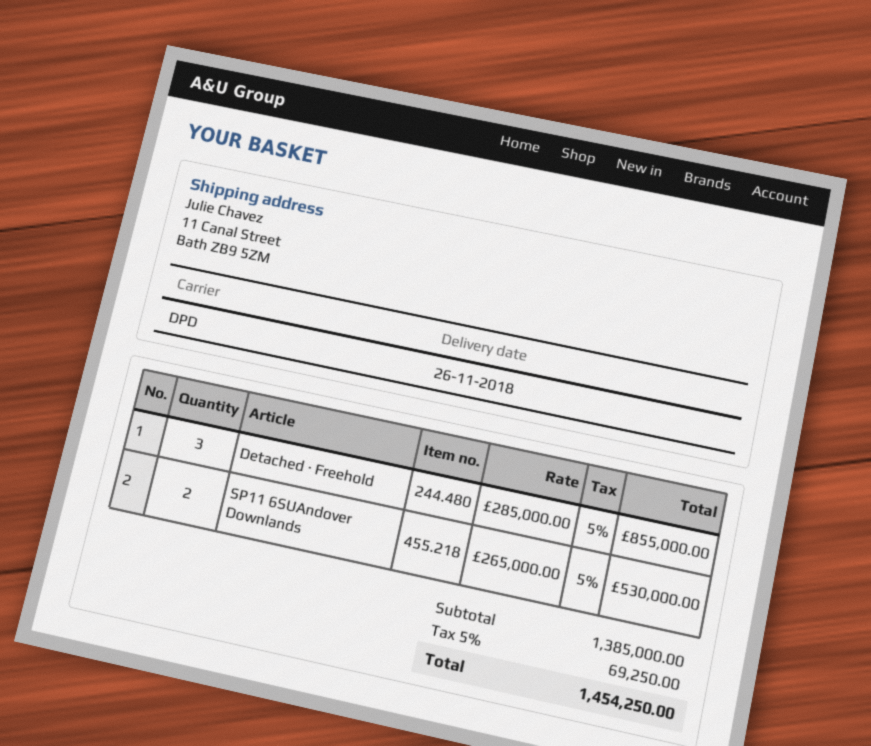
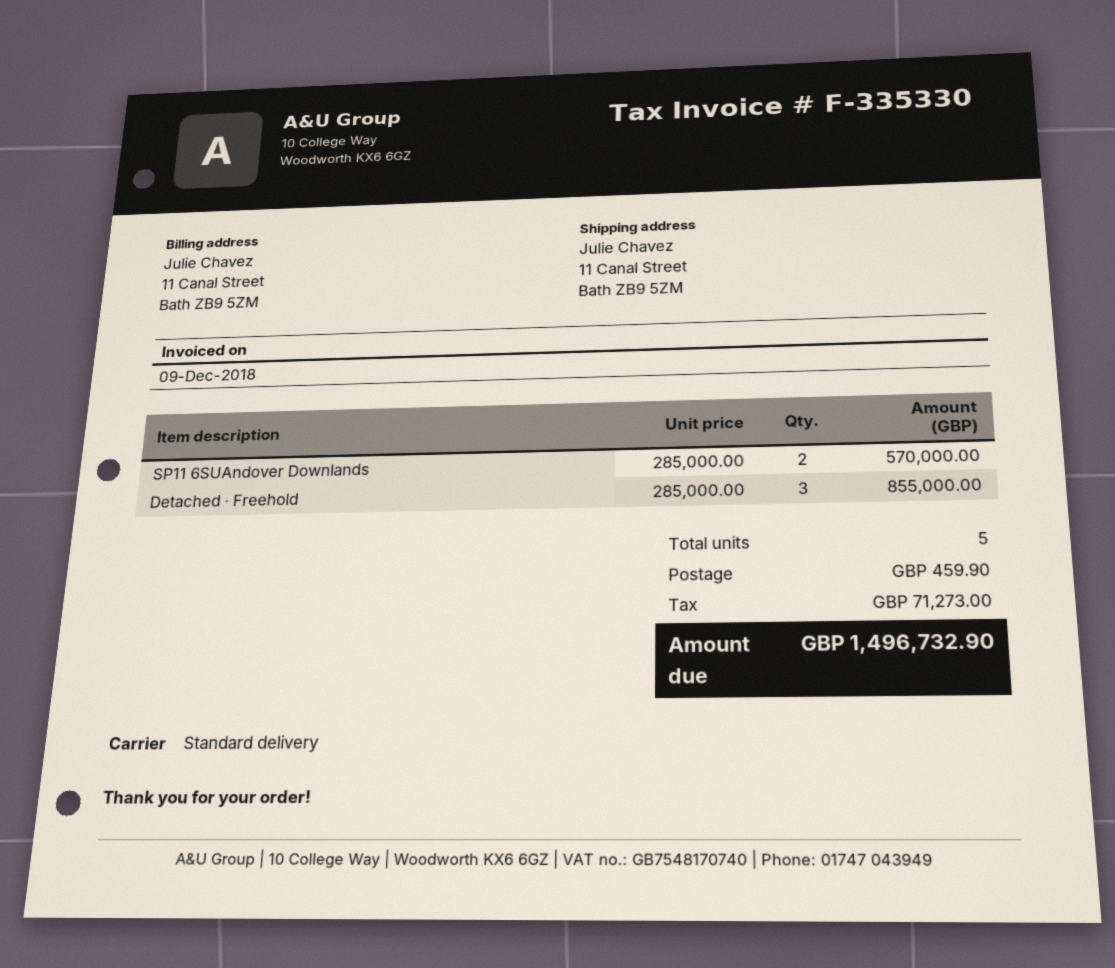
shipping method: DPD -> standard
SP11 6SUAndover Downlands: 2 x 265000.00 = 530000.00 -> 2 x 285000.00 = 570000.00
shipping: none -> 459.90
tax: 69250.00 -> 71273.00
total: 1454250.00 -> 1496732.90

